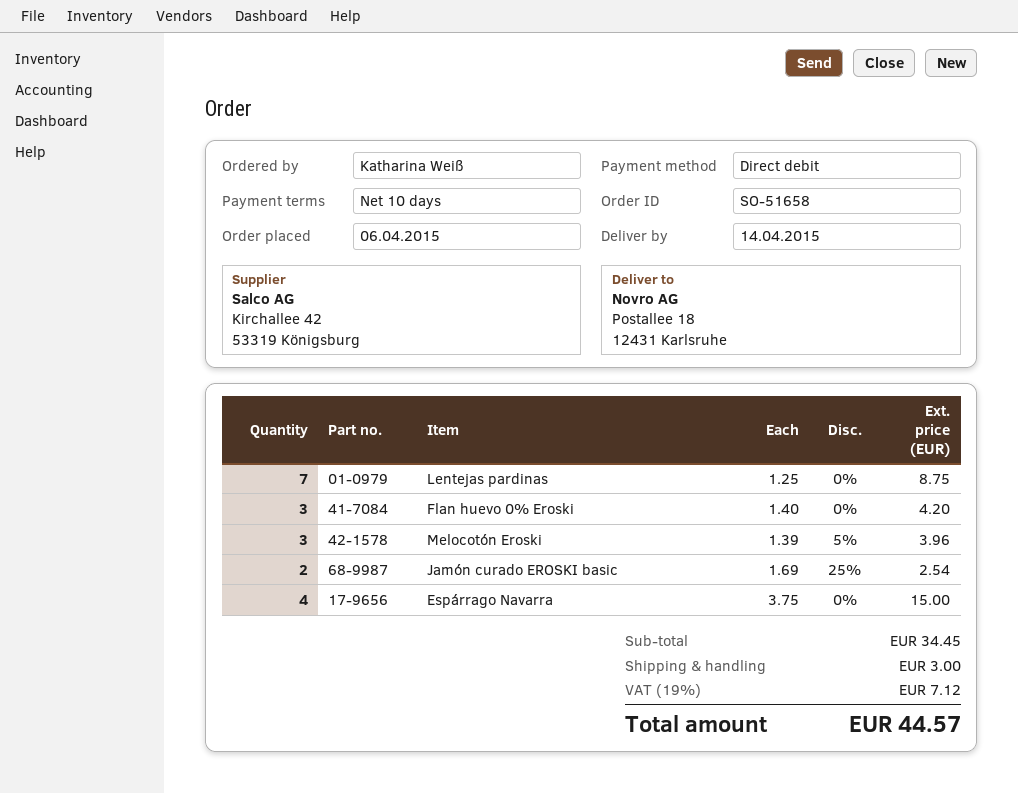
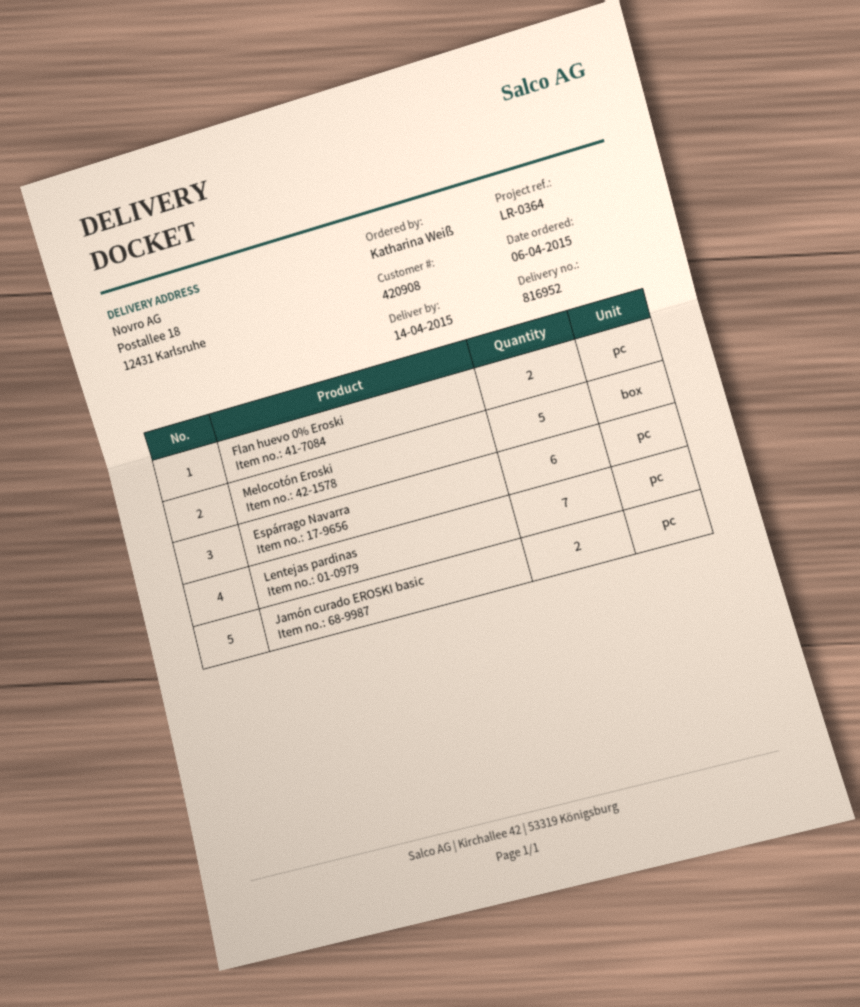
Flan huevo 0% Eroski: 3 -> 2
Melocotón Eroski: 3 -> 5
Espárrago Navarra: 4 -> 6

